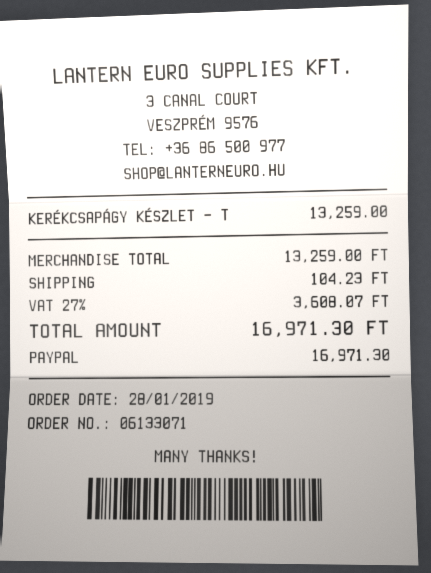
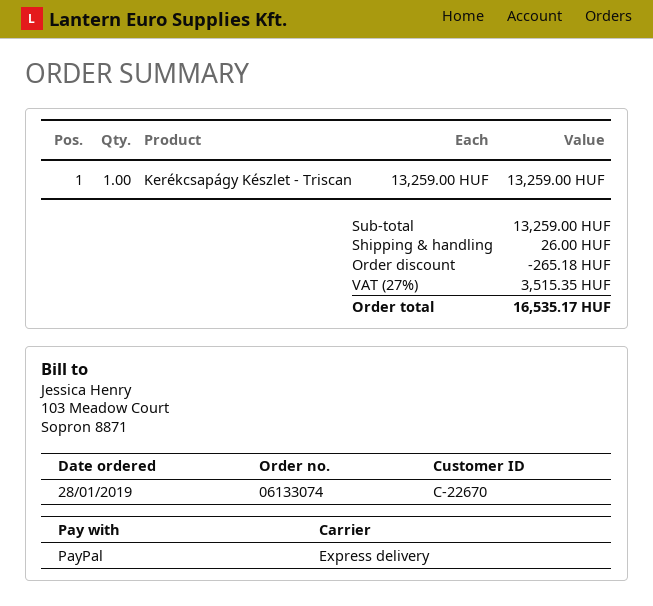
order number: 06133071 -> 06133074
discount: none -> 265.18
shipping: 104.23 -> 26.00
tax: 27% = 3608.07 -> 27% = 3515.35
total: 16971.30 -> 16535.17

